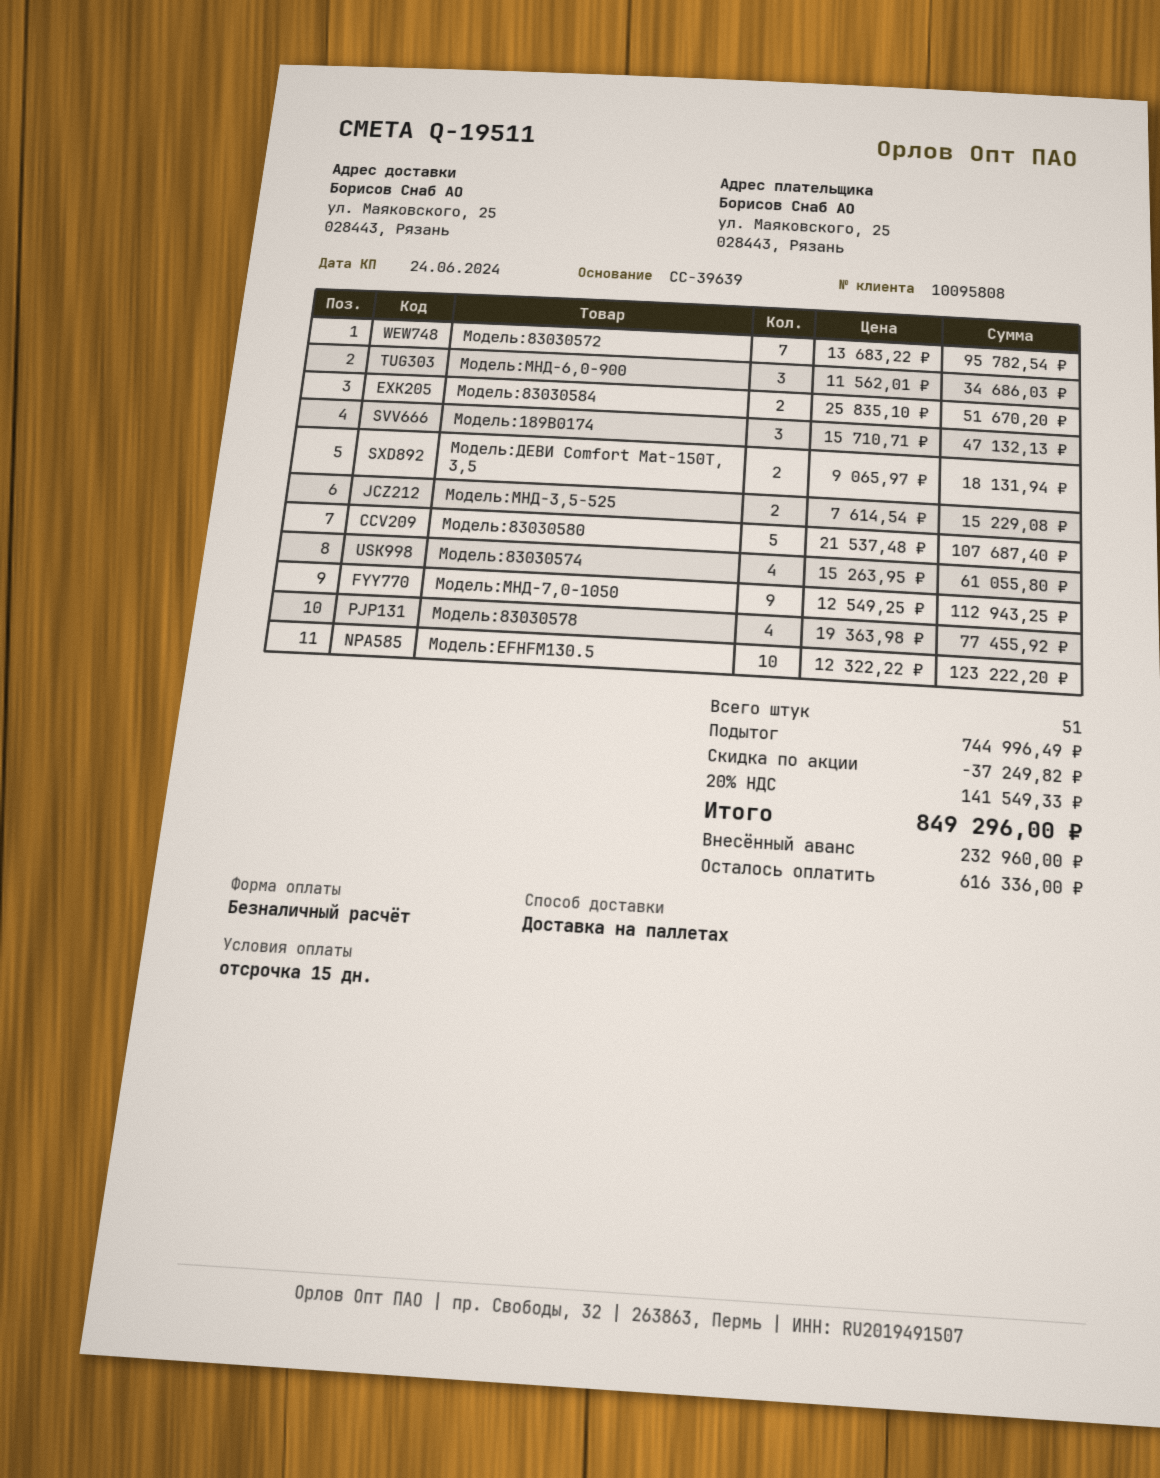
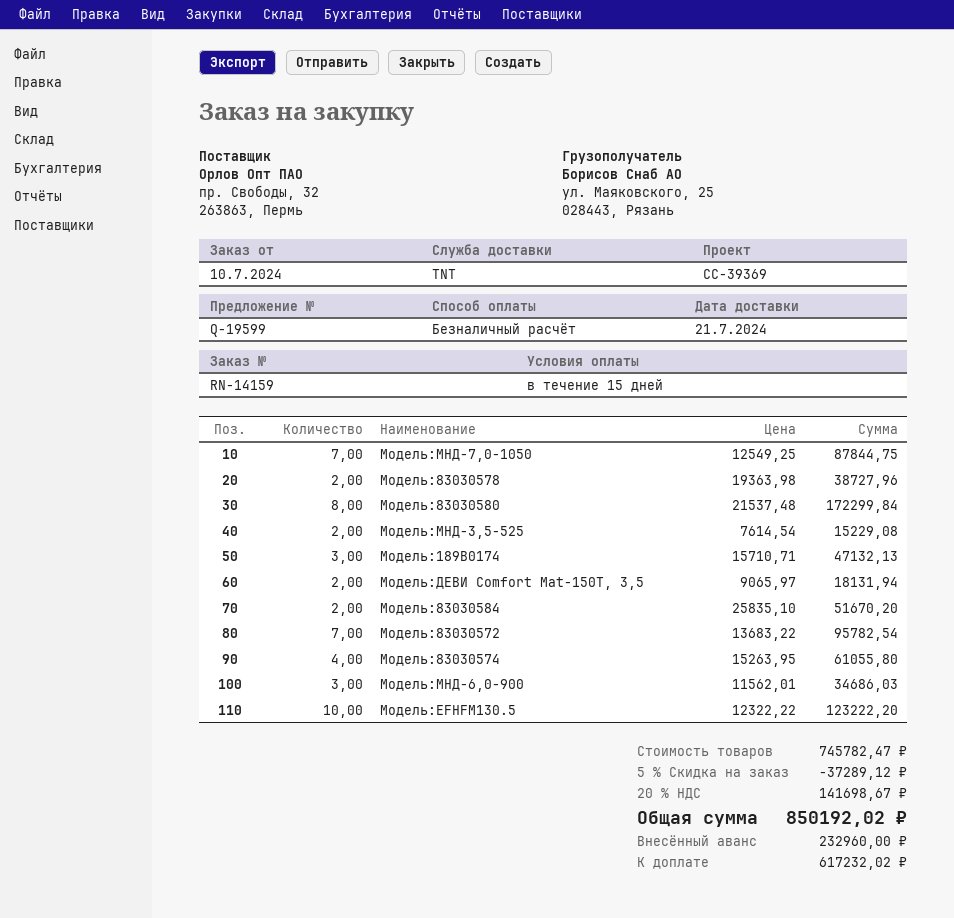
quote number: Q-19511 -> Q-19599
reference: CC-39639 -> CC-39369
shipping method: pallet freight -> TNT
Модель:83030580: 5 x 21537.48 = 107687.40 -> 8 x 21537.48 = 172299.84
Модель:МНД-7,0-1050: 9 x 12549.25 = 112943.25 -> 7 x 12549.25 = 87844.75
Модель:83030578: 4 x 19363.98 = 77455.92 -> 2 x 19363.98 = 38727.96
subtotal: 744996.49 -> 745782.47
discount: 37249.82 -> 37289.12
tax: 20% = 141549.33 -> 20% = 141698.67
total: 849296.00 -> 850192.02
balance: 616336.00 -> 617232.02

